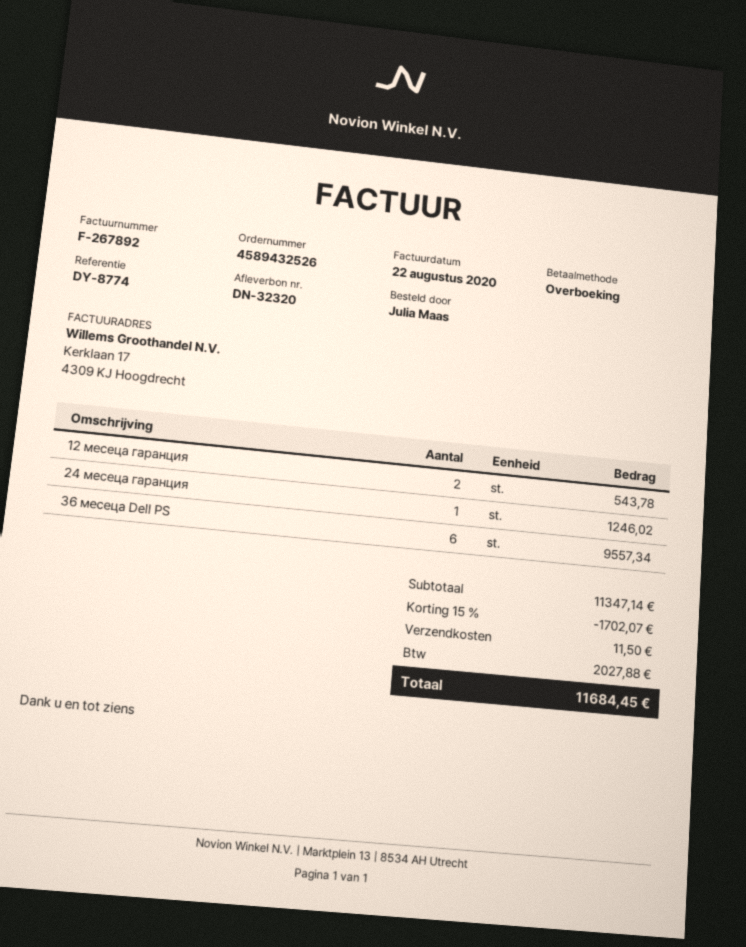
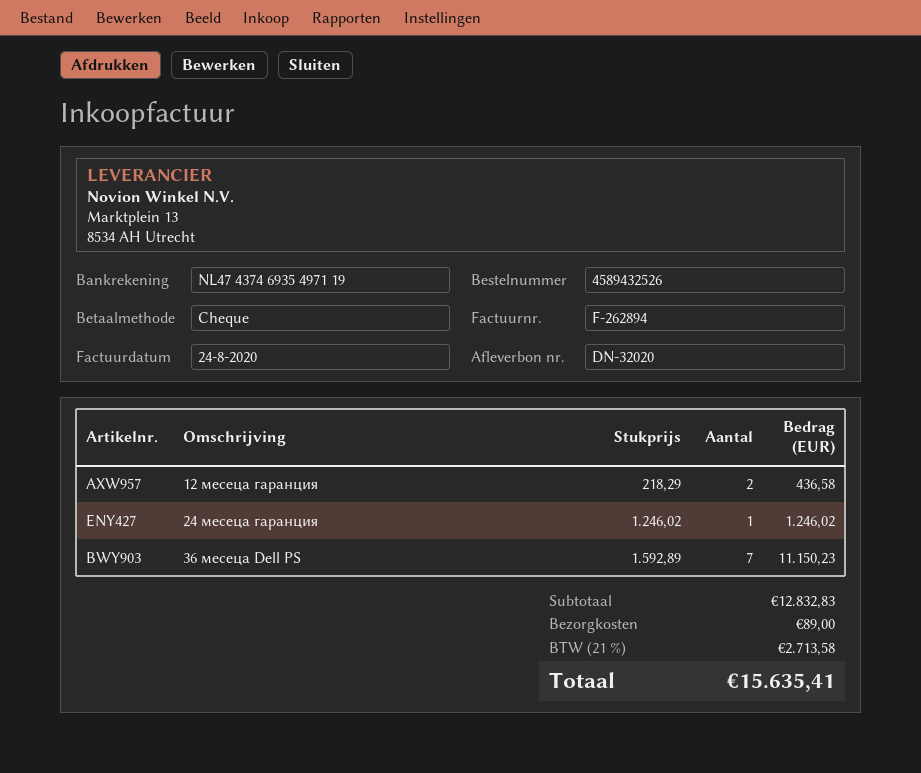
delivery note number: DN-32320 -> DN-32020
invoice number: F-267892 -> F-262894
invoice date: 2020-08-22 -> 2020-08-24
payment method: bank transfer -> cheque
12 месеца гаранция: 2 for 543.78 -> 2 for 436.58
36 месеца Dell PS: 6 for 9557.34 -> 7 for 11150.23
subtotal: 11347.14 -> 12832.83
discount: 15% = 1702.07 -> none
shipping: 11.50 -> 89.00
tax: 2027.88 -> 2713.58
total: 11684.45 -> 15635.41

